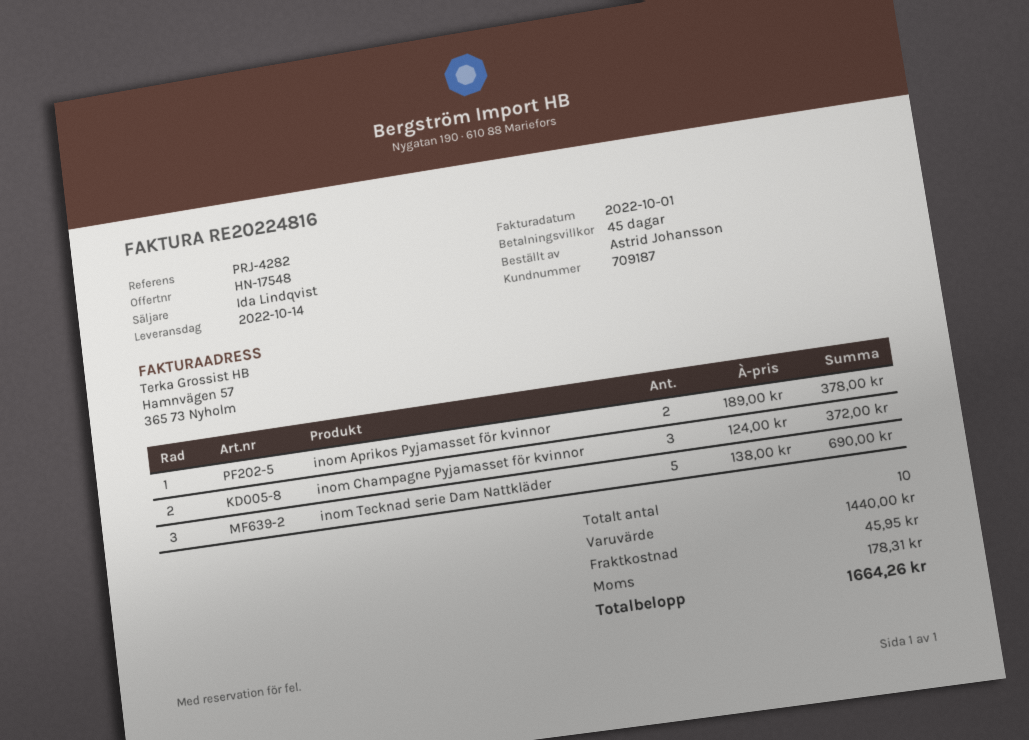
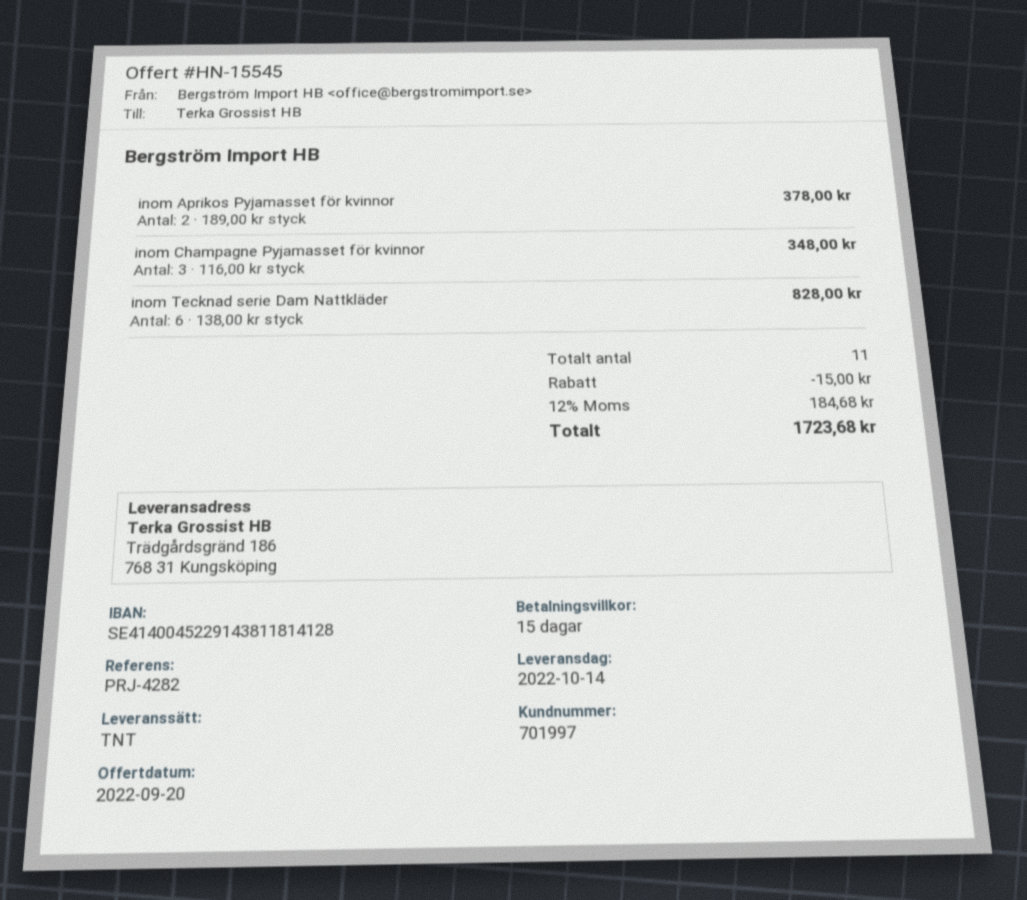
quote number: HN-17548 -> HN-15545
payment terms: 45 days -> 15 days
customer number: 709187 -> 701997
inom Champagne Pyjamasset för kvinnor: 3 x 124.00 = 372.00 -> 3 x 116.00 = 348.00
inom Tecknad serie Dam Nattkläder: 5 x 138.00 = 690.00 -> 6 x 138.00 = 828.00
total quantity: 10 -> 11
discount: none -> 15.00
shipping: 45.95 -> none
tax: 178.31 -> 184.68
total: 1664.26 -> 1723.68

